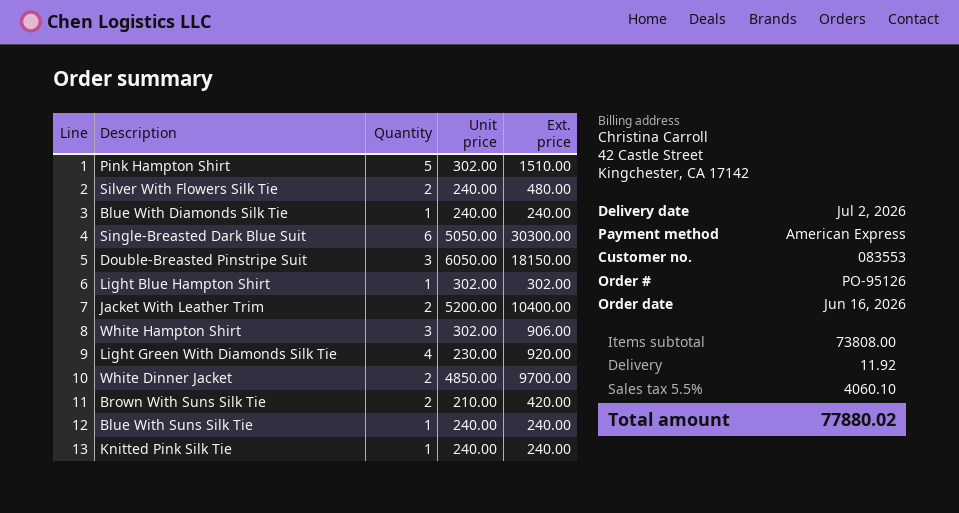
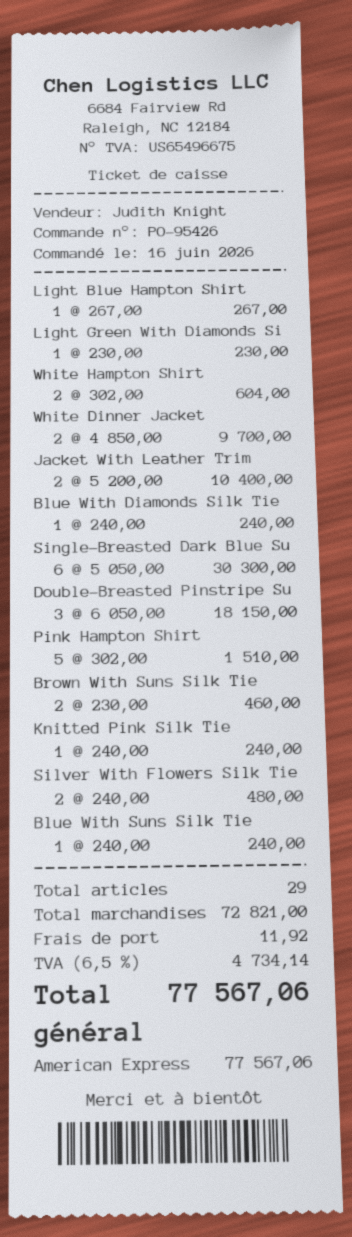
order number: PO-95126 -> PO-95426
Light Blue Hampton Shirt: 1 x 302.00 = 302.00 -> 1 x 267.00 = 267.00
White Hampton Shirt: 3 x 302.00 = 906.00 -> 2 x 302.00 = 604.00
Light Green With Diamonds Silk Tie: 4 x 230.00 = 920.00 -> 1 x 230.00 = 230.00
Brown With Suns Silk Tie: 2 x 210.00 = 420.00 -> 2 x 230.00 = 460.00
subtotal: 73808.00 -> 72821.00
tax: 5.5% = 4060.10 -> 6.5% = 4734.14
total: 77880.02 -> 77567.06

